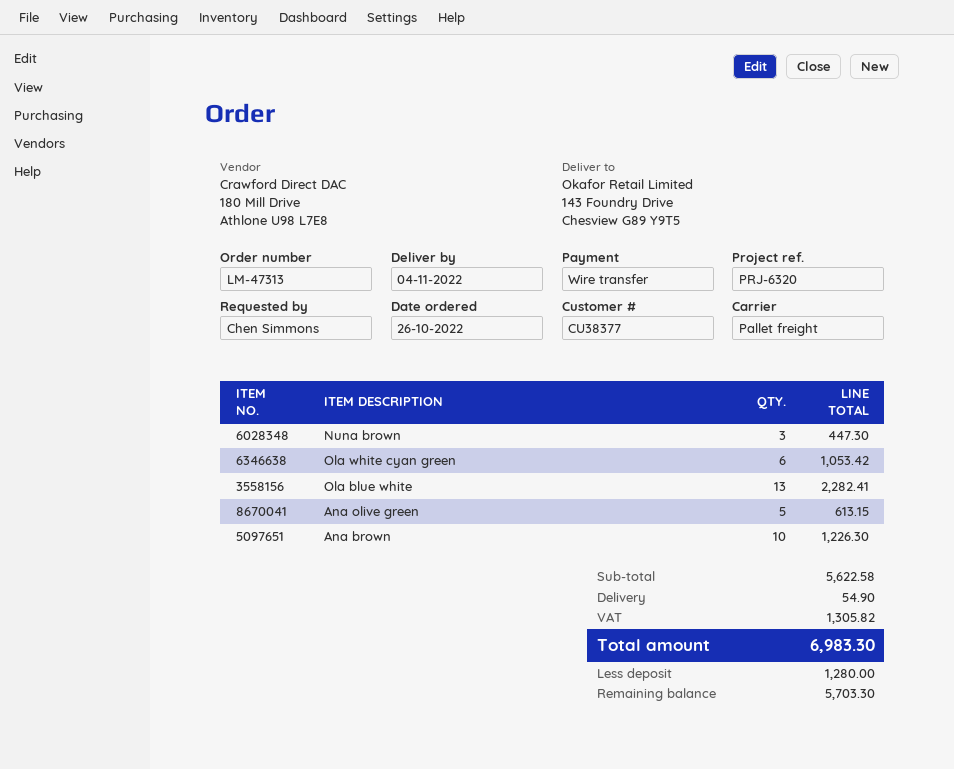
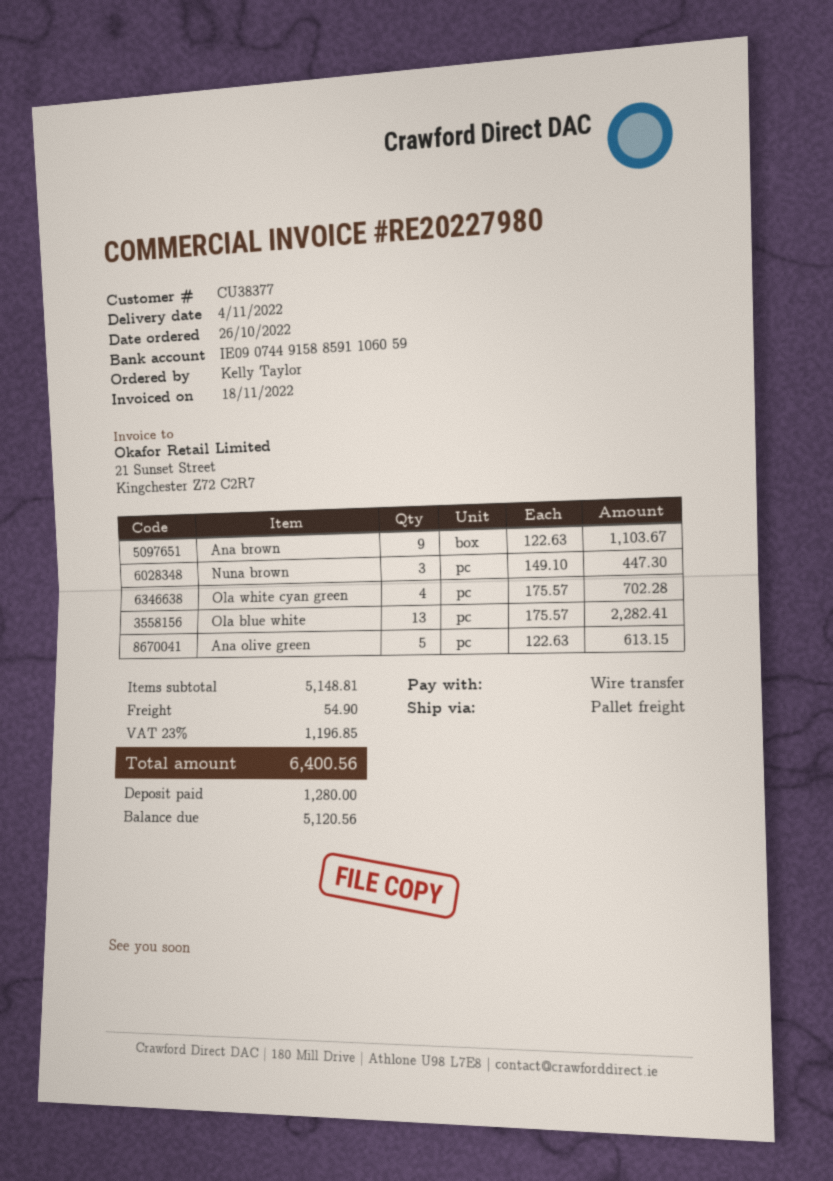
ordered by: Chen Simmons -> Kelly Taylor
Ola white cyan green: 6 for 1053.42 -> 4 for 702.28
Ana brown: 10 for 1226.30 -> 9 for 1103.67
subtotal: 5622.58 -> 5148.81
tax: 1305.82 -> 1196.85
total: 6983.30 -> 6400.56
balance: 5703.30 -> 5120.56

